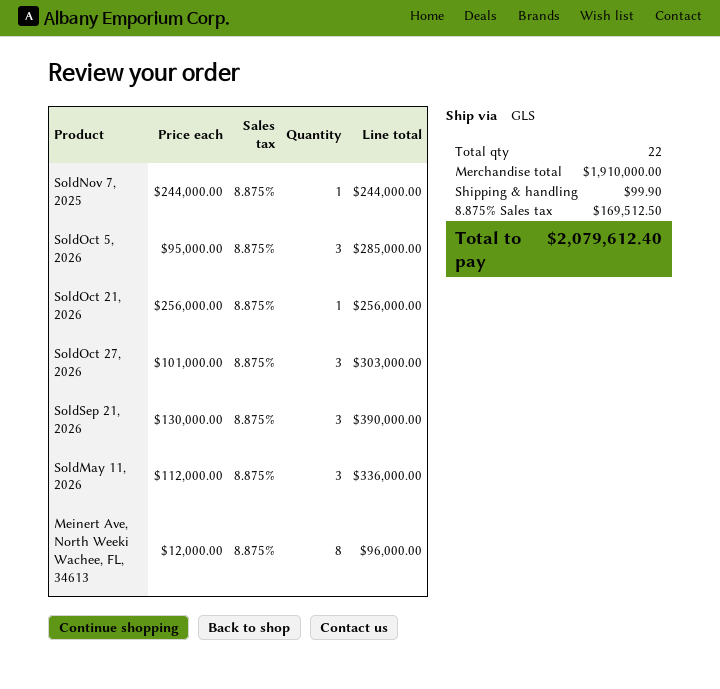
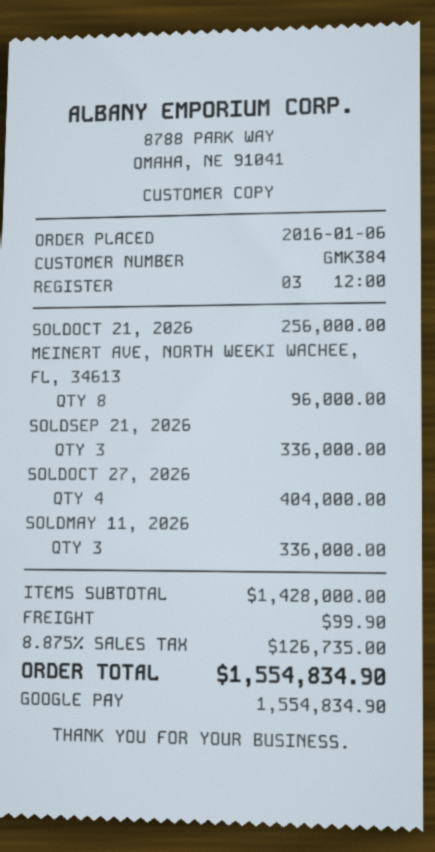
SoldNov 7, 2025: 1 for 244000.00 -> none
SoldOct 5, 2026: 3 for 285000.00 -> none
SoldOct 27, 2026: 3 for 303000.00 -> 4 for 404000.00
SoldSep 21, 2026: 3 for 390000.00 -> 3 for 336000.00
subtotal: 1910000.00 -> 1428000.00
tax: 8.875% = 169512.50 -> 8.875% = 126735.00
total: 2079612.40 -> 1554834.90

